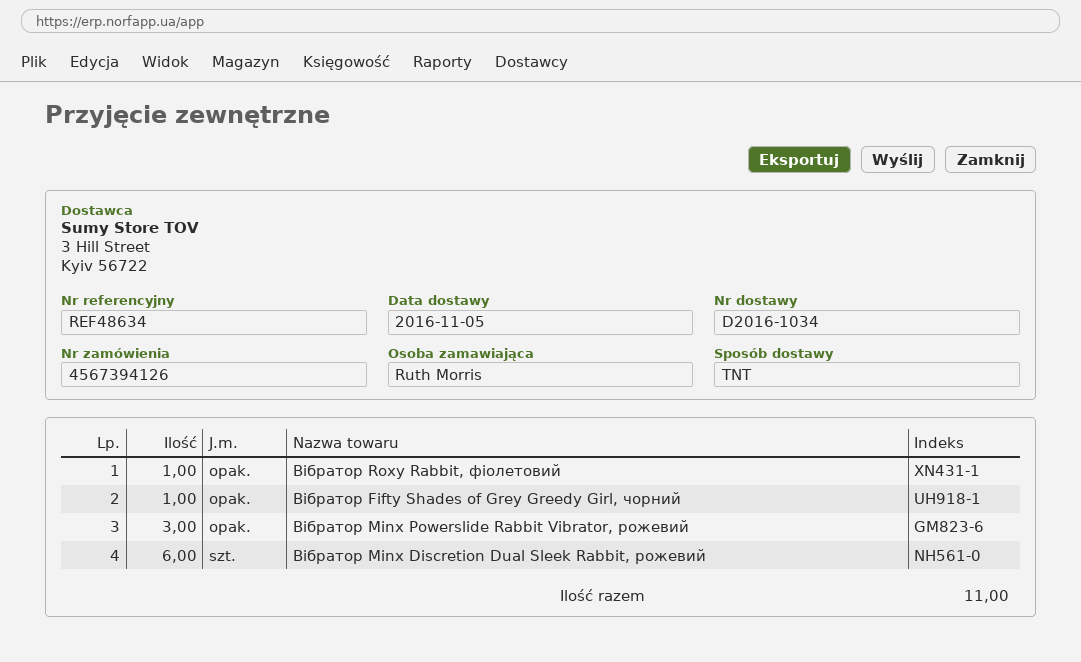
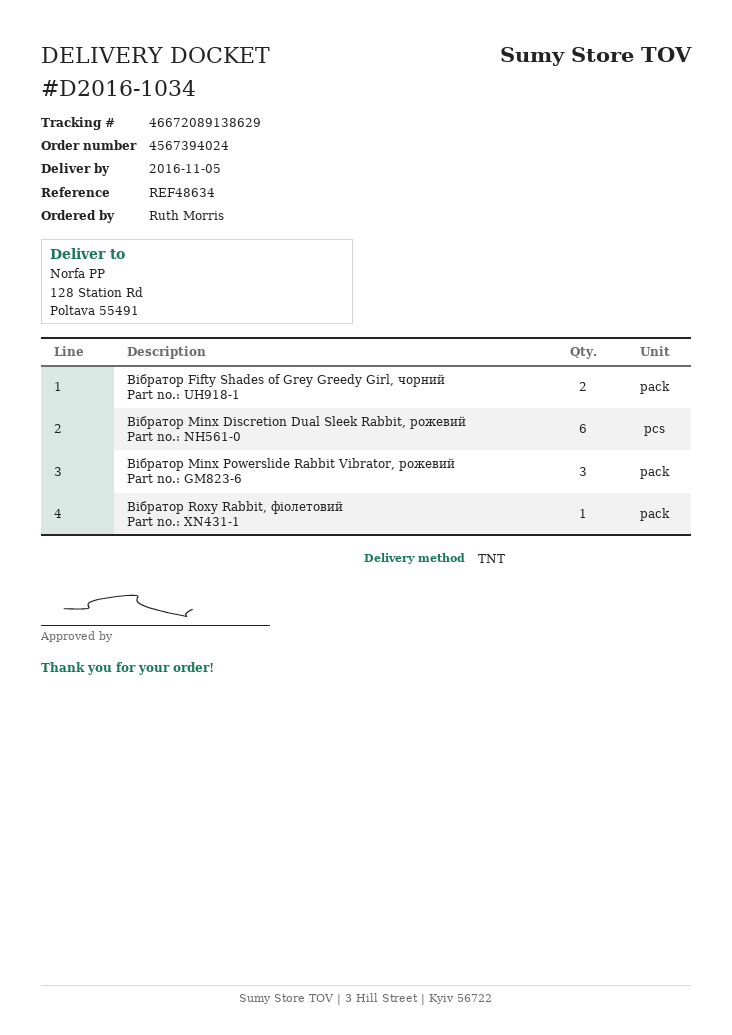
order number: 4567394126 -> 4567394024
Вібратор Fifty Shades of Grey Greedy Girl, чорний: 1 -> 2

